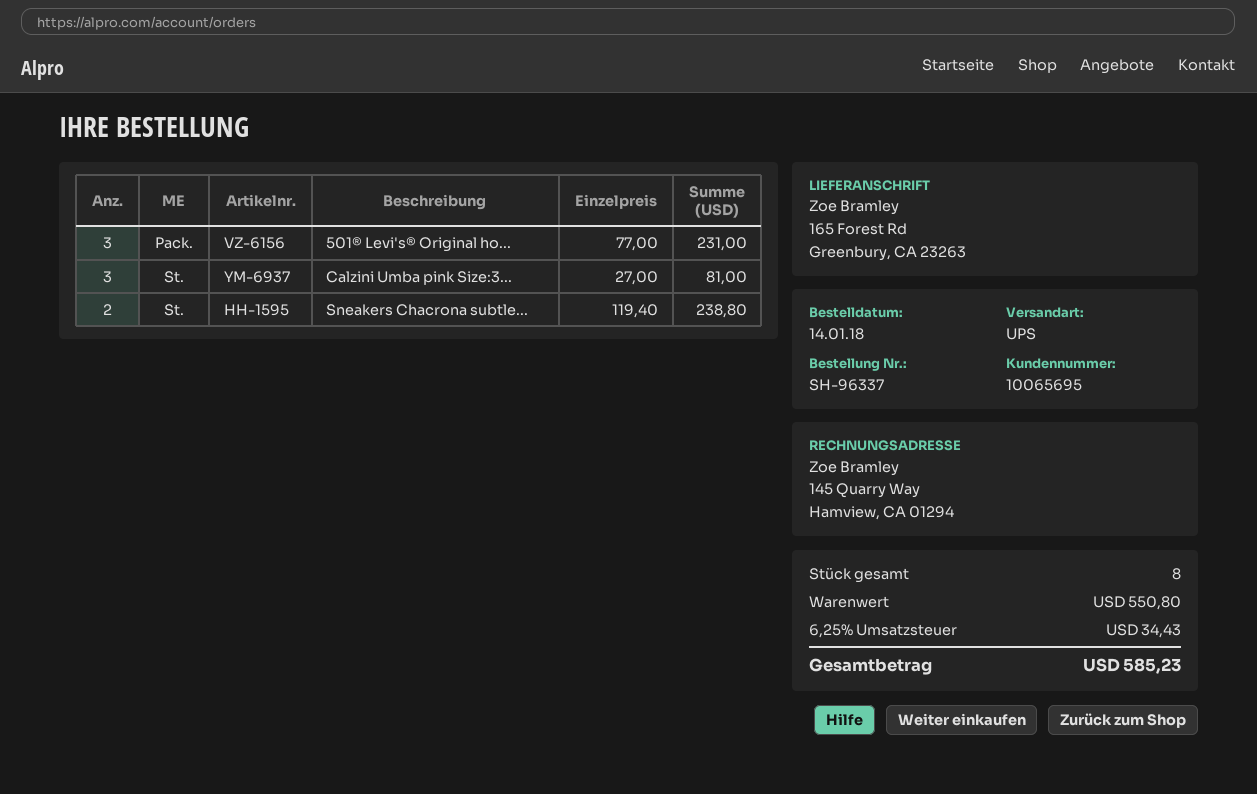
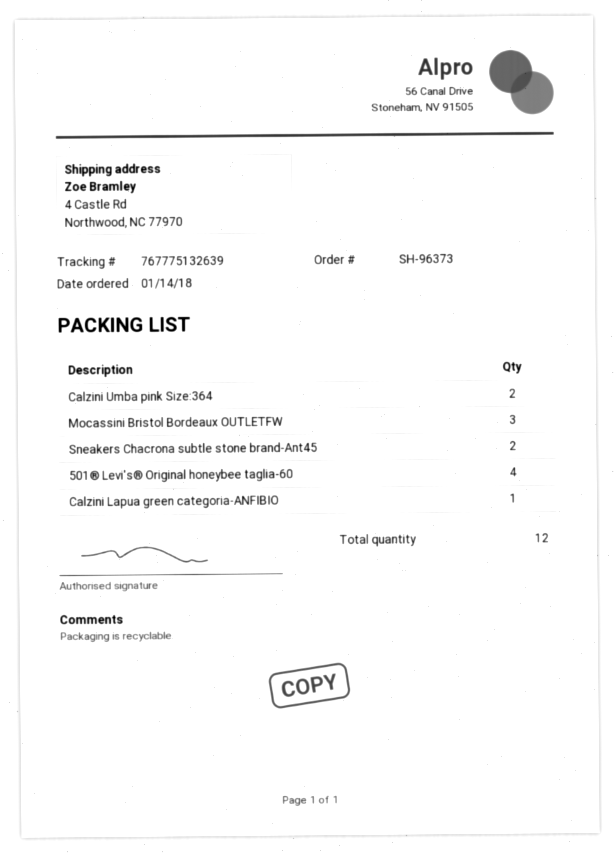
order number: SH-96337 -> SH-96373
ship to: 165 Forest Rd, Greenbury, CA 23263 -> 4 Castle Rd, Northwood, NC 77970
501® Levi's® Original ho...: 3 -> 4
Calzini Umba pink Size:3...: 3 -> 2
Mocassini Bristol Bordeaux OUTLETFW: none -> 3
Calzini Lapua green categoria-ANFIBIO: none -> 1
total quantity: 8 -> 12

